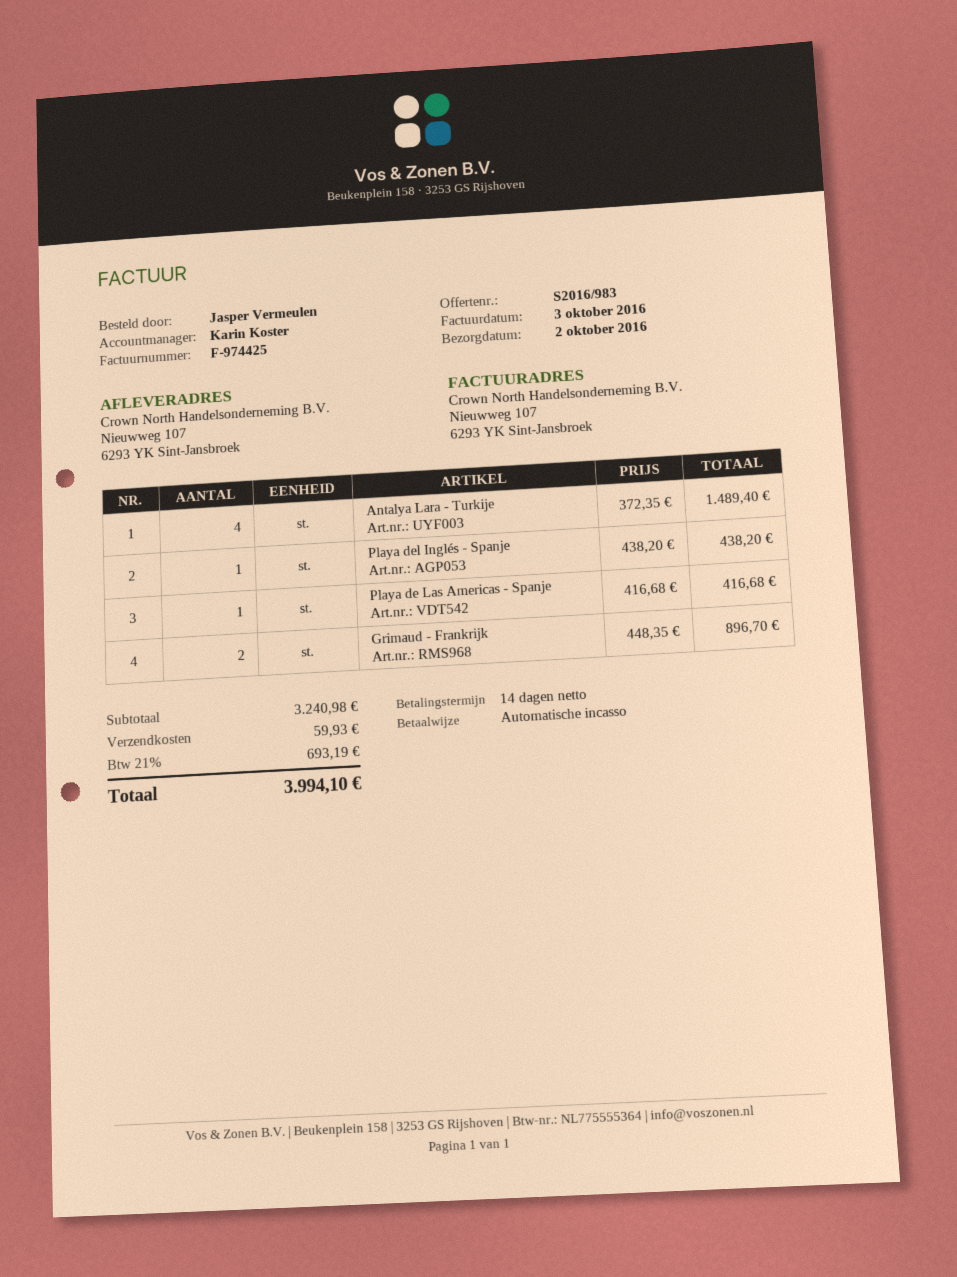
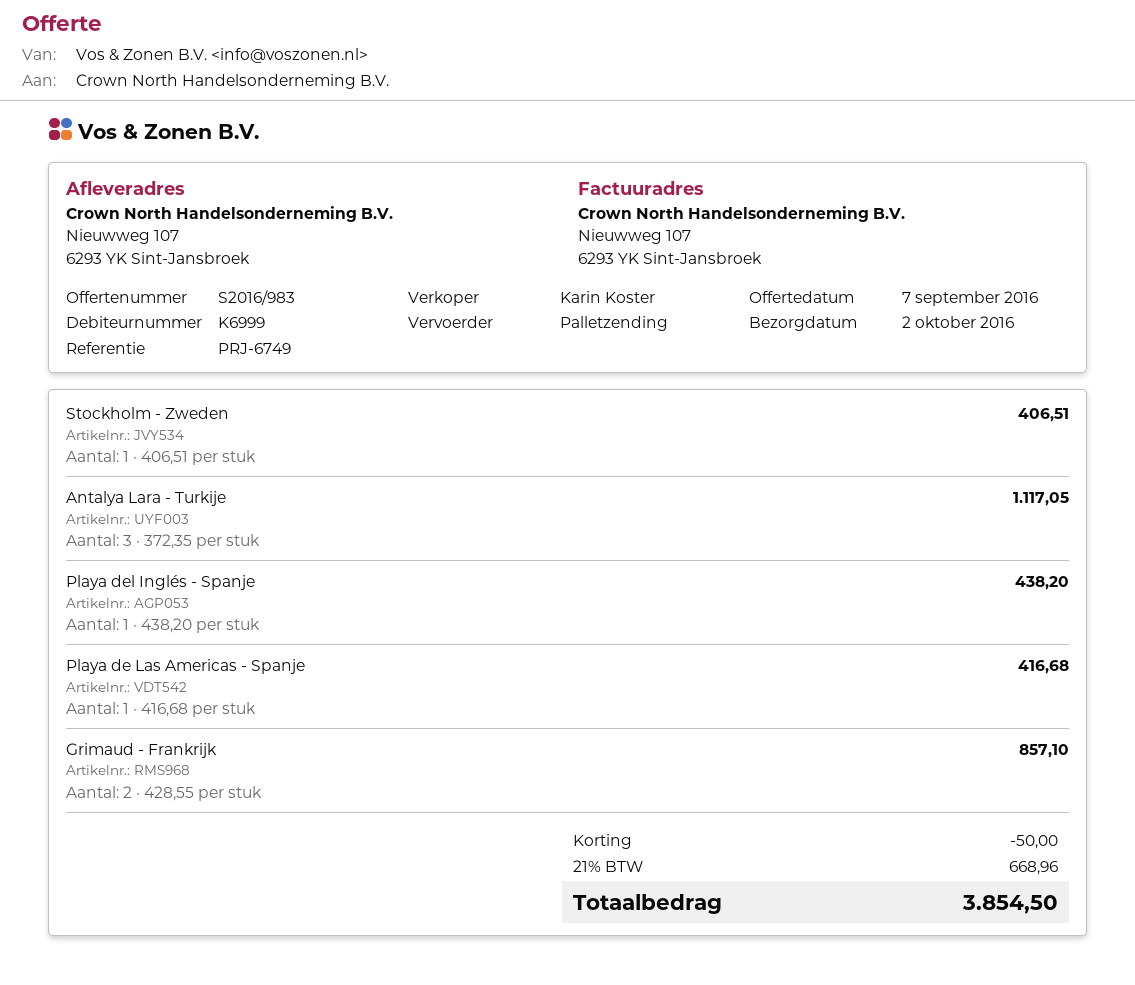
Antalya Lara - Turkije: 4 x 372.35 = 1489.40 -> 3 x 372.35 = 1117.05
Grimaud - Frankrijk: 2 x 448.35 = 896.70 -> 2 x 428.55 = 857.10
Stockholm - Zweden: none -> 1 x 406.51 = 406.51
discount: none -> 50.00
shipping: 59.93 -> none
tax: 21% = 693.19 -> 21% = 668.96
total: 3994.10 -> 3854.50

